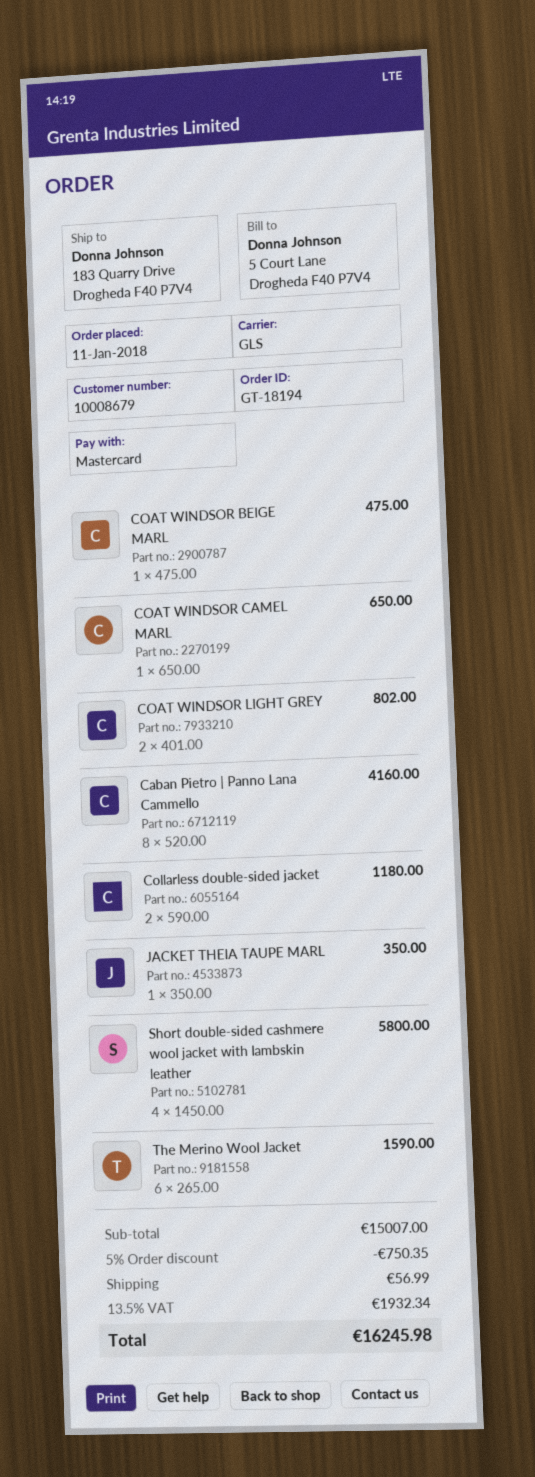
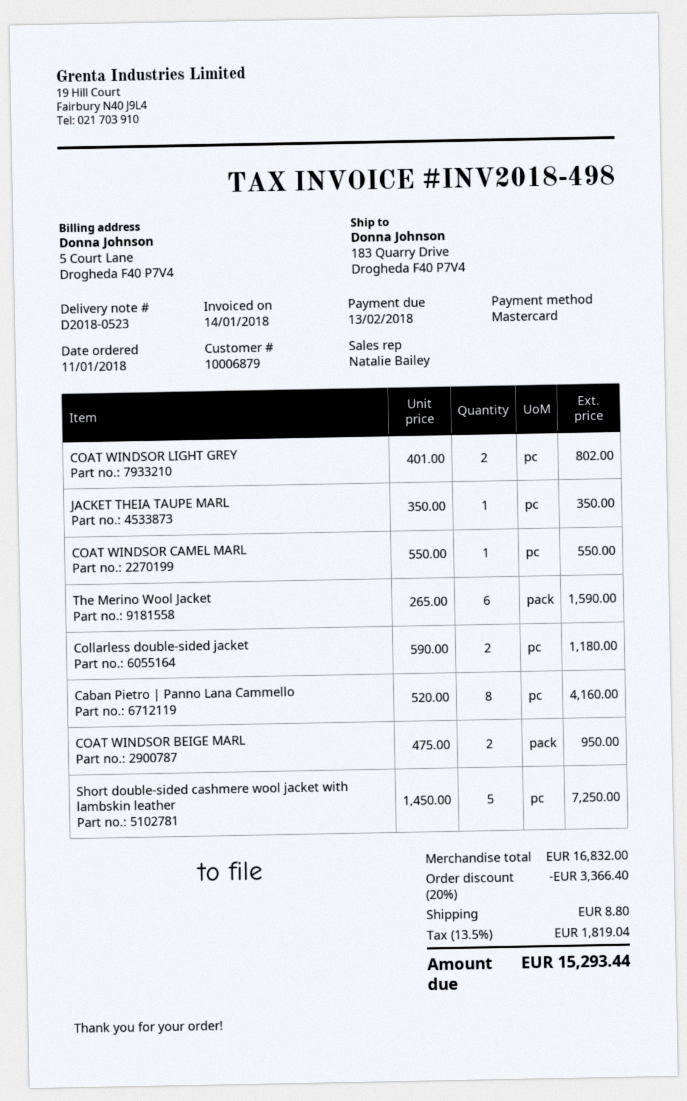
customer number: 10008679 -> 10006879
COAT WINDSOR BEIGE MARL: 1 x 475.00 = 475.00 -> 2 x 475.00 = 950.00
COAT WINDSOR CAMEL MARL: 1 x 650.00 = 650.00 -> 1 x 550.00 = 550.00
Short double-sided cashmere wool jacket with lambskin leather: 4 x 1450.00 = 5800.00 -> 5 x 1450.00 = 7250.00
subtotal: 15007.00 -> 16832.00
discount: 5% = 750.35 -> 20% = 3366.40
shipping: 56.99 -> 8.80
tax: 13.5% = 1932.34 -> 13.5% = 1819.04
total: 16245.98 -> 15293.44

